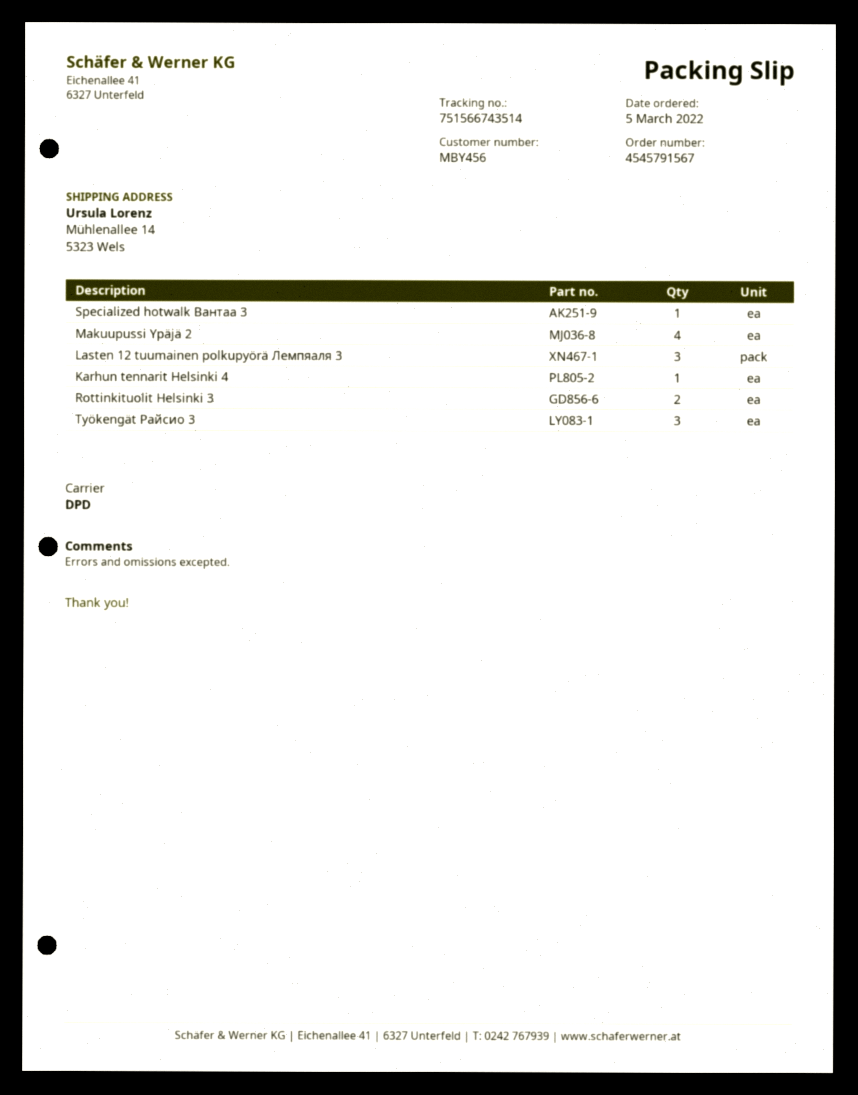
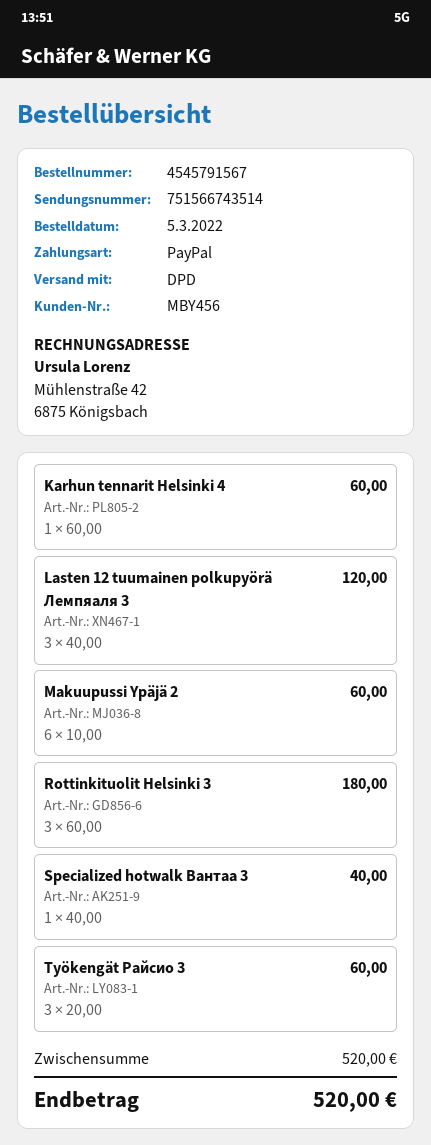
Makuupussi Ypäjä 2: 4 -> 6
Rottinkituolit Helsinki 3: 2 -> 3

